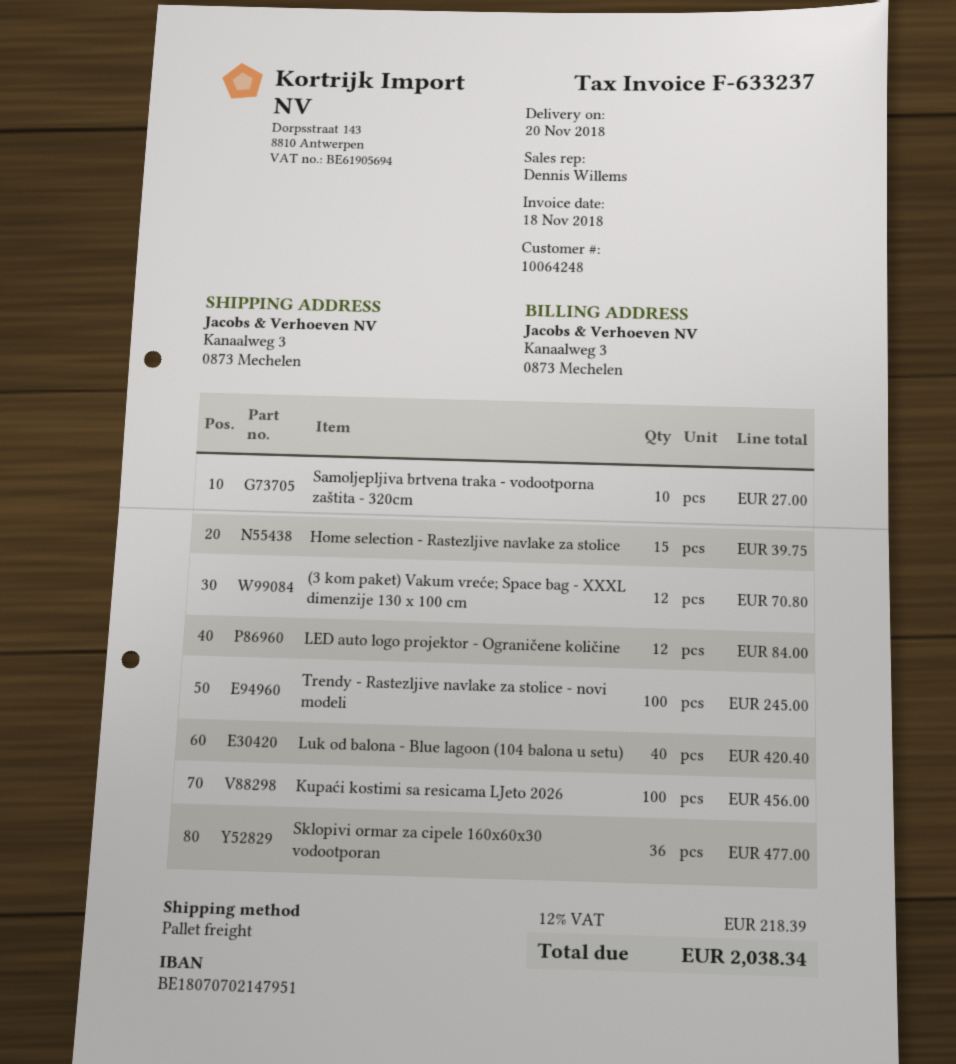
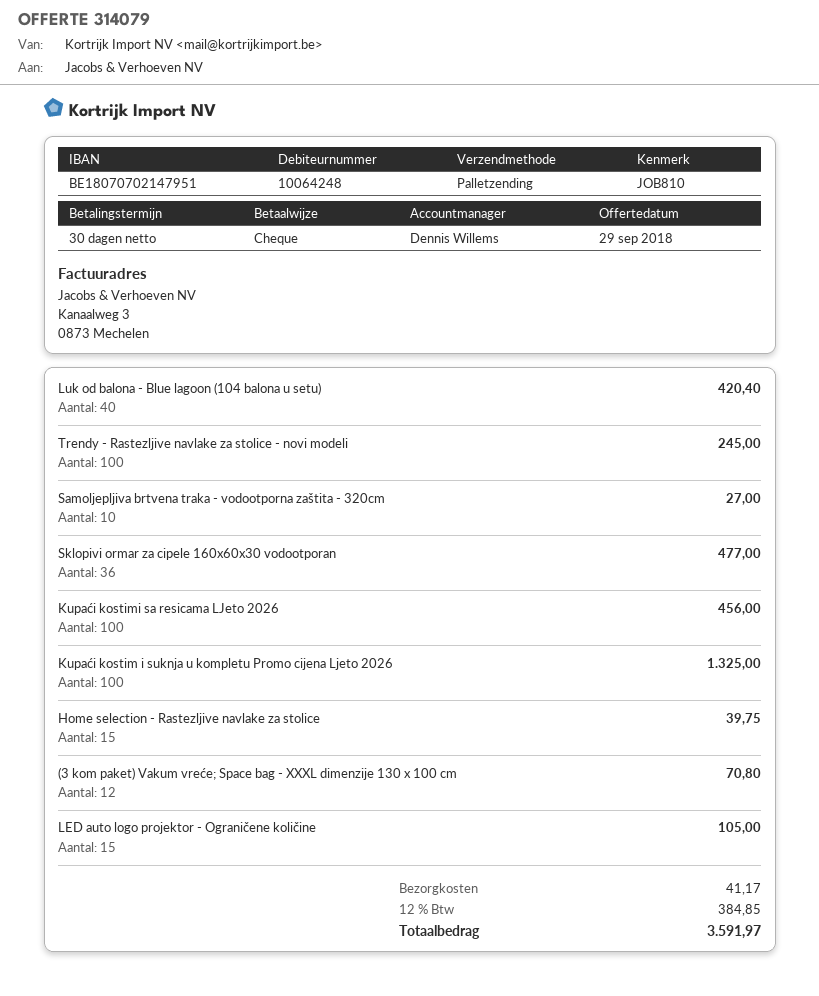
LED auto logo projektor - Ograničene količine: 12 for 84.00 -> 15 for 105.00
Kupaći kostim i suknja u kompletu Promo cijena Ljeto 2026: none -> 100 for 1325.00
shipping: none -> 41.17
tax: 12% = 218.39 -> 12% = 384.85
total: 2038.34 -> 3591.97

